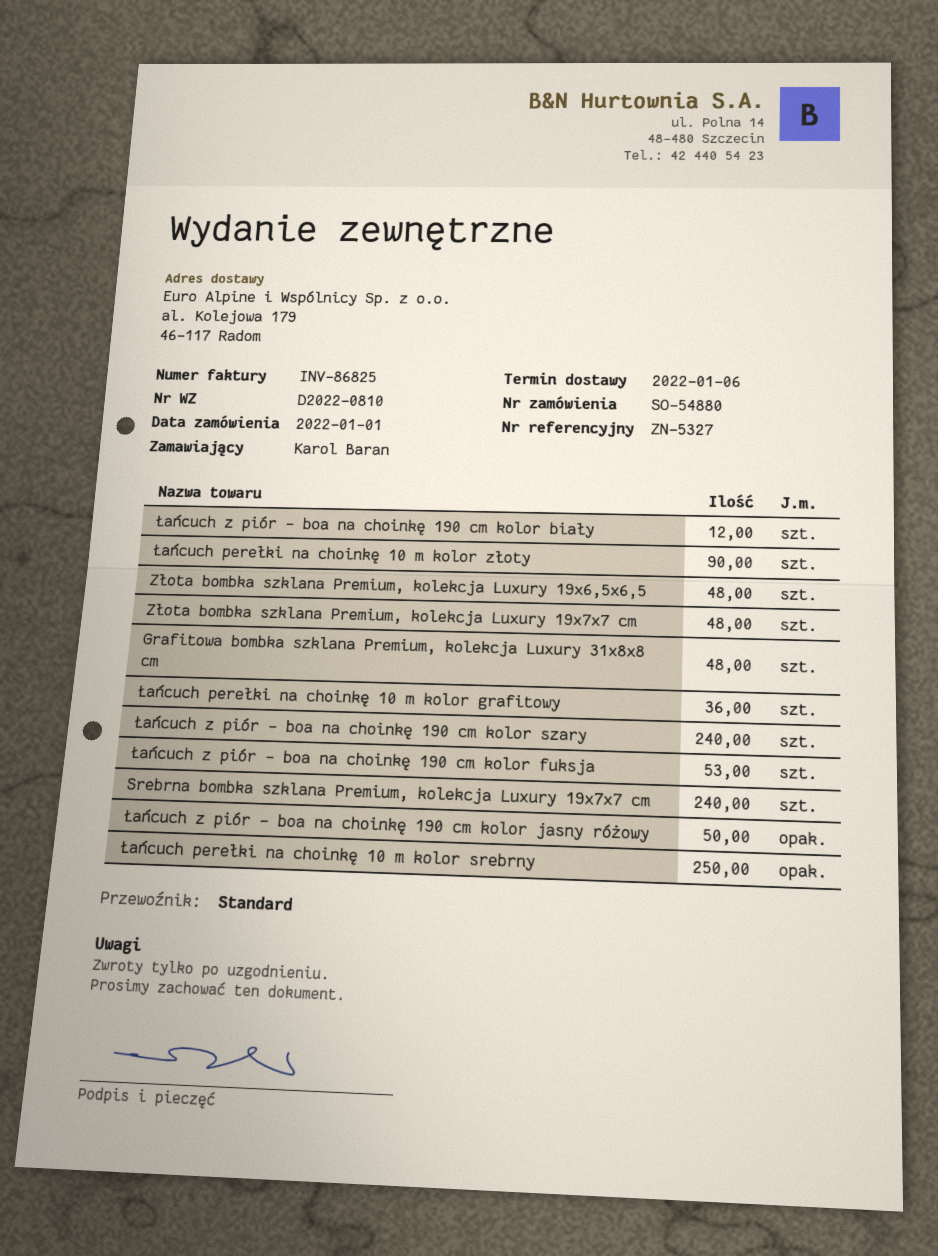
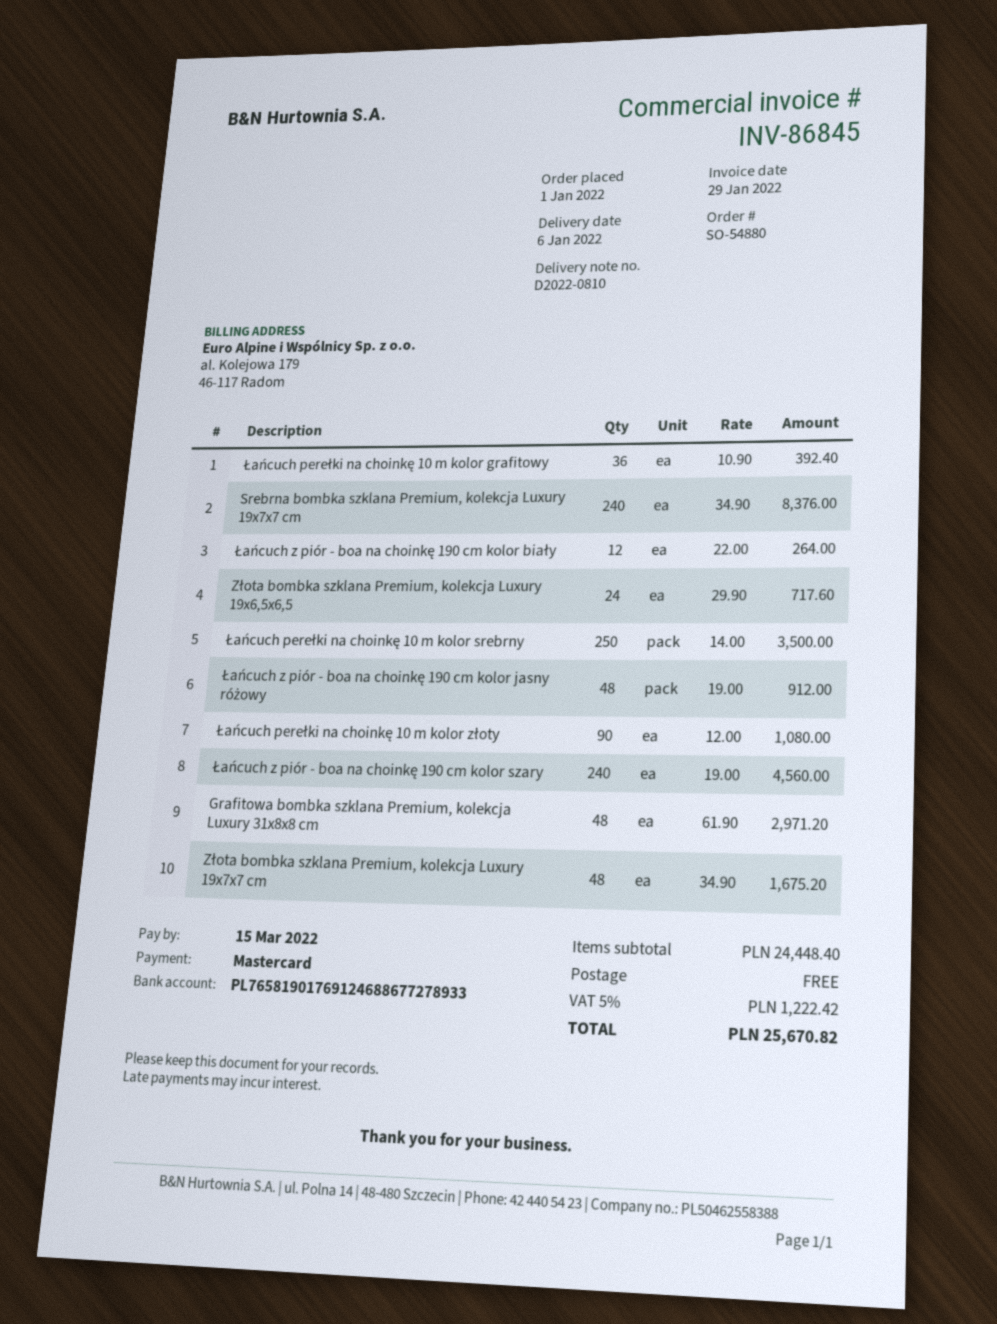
invoice number: INV-86825 -> INV-86845
Złota bombka szklana Premium, kolekcja Luxury 19x6,5x6,5: 48 -> 24
Łańcuch z piór - boa na choinkę 190 cm kolor fuksja: 53 -> none
Łańcuch z piór - boa na choinkę 190 cm kolor jasny różowy: 50 -> 48

